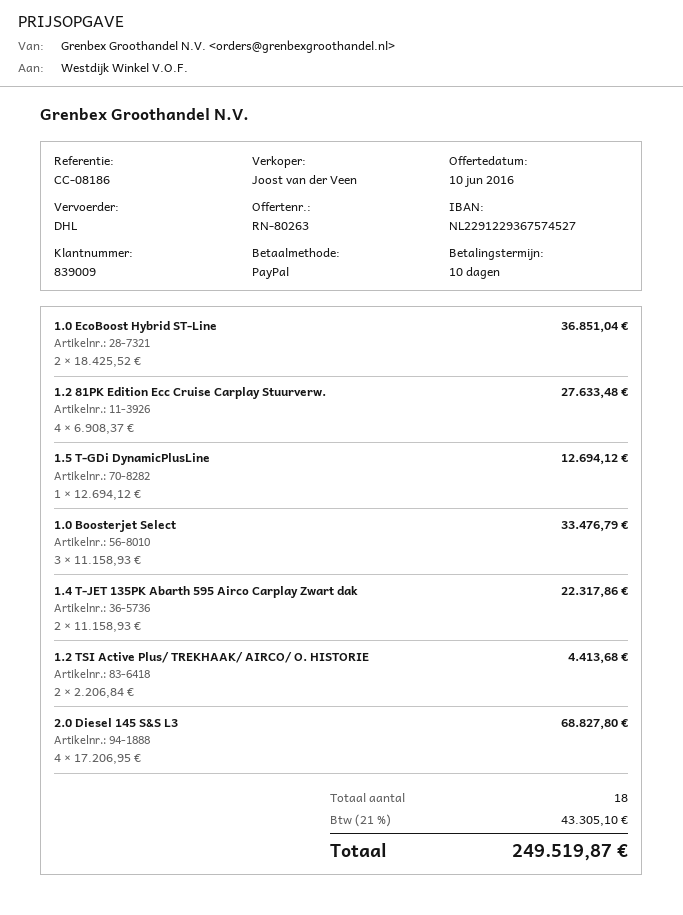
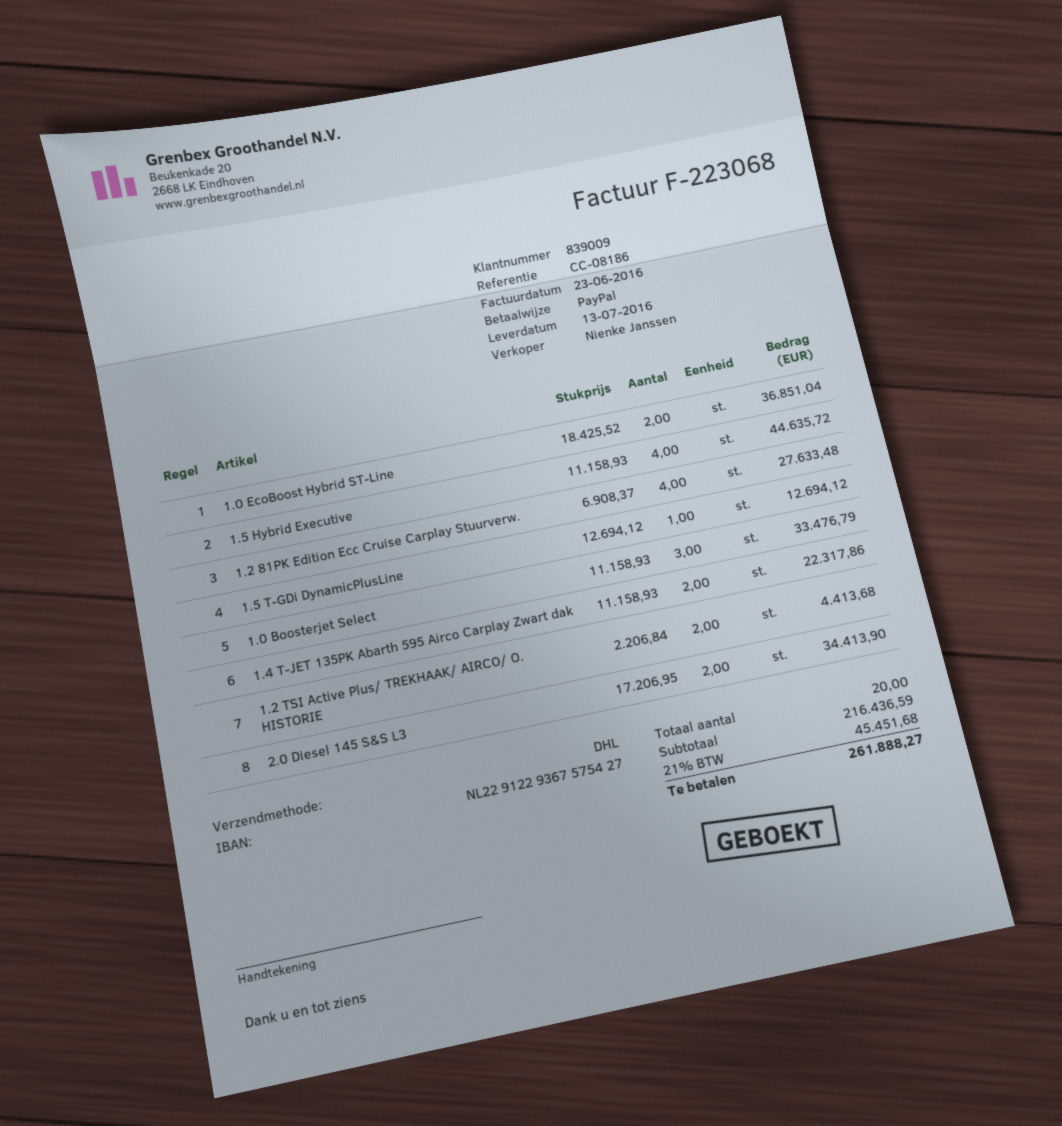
sales rep: Joost van der Veen -> Nienke Janssen
bank account: NL2291229367574527 -> NL2291229367575427
2.0 Diesel 145 S&S L3: 4 x 17206.95 = 68827.80 -> 2 x 17206.95 = 34413.90
1.5 Hybrid Executive: none -> 4 x 11158.93 = 44635.72
total quantity: 18 -> 20
tax: 21% = 43305.10 -> 21% = 45451.68
total: 249519.87 -> 261888.27

